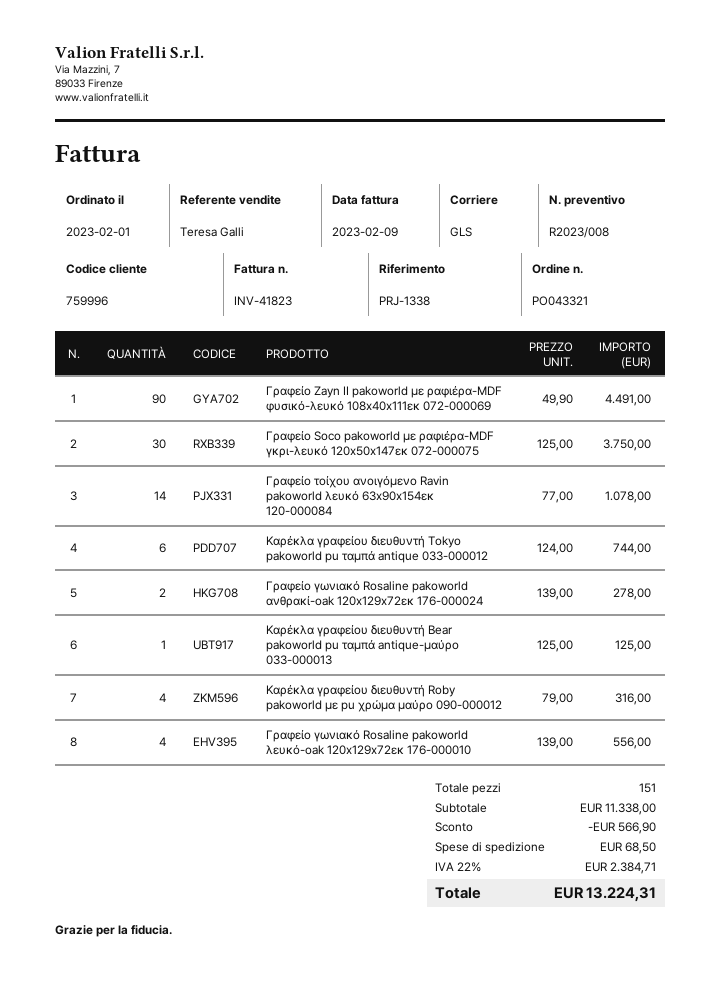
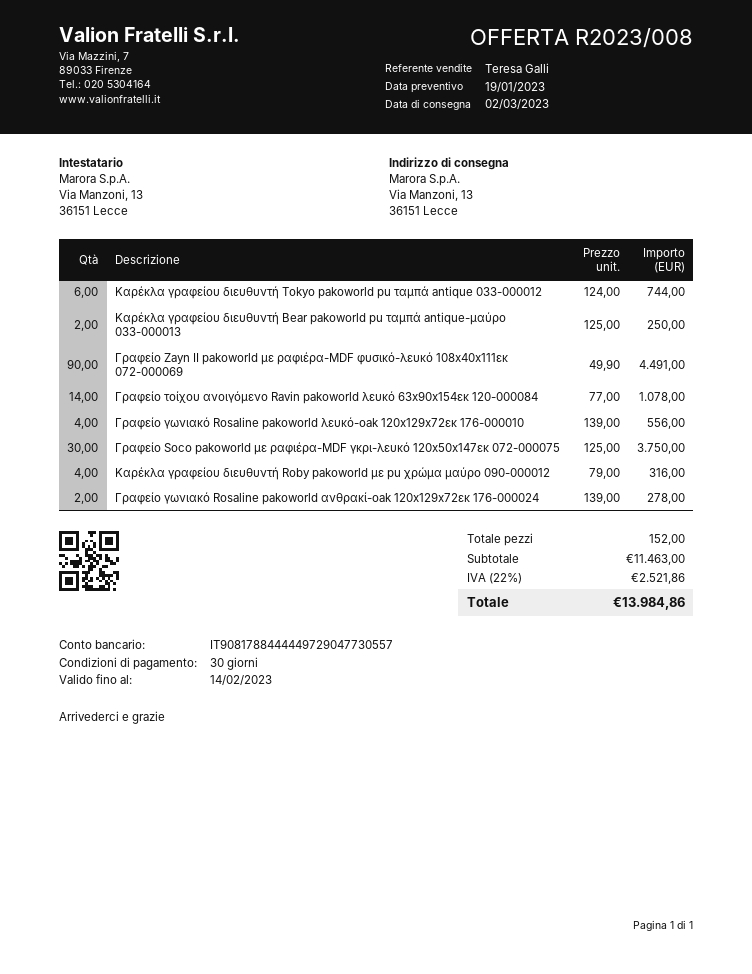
Καρέκλα γραφείου διευθυντή Bear pakoworld pu ταμπά antique-μαύρο 033-000013: 1 x 125.00 = 125.00 -> 2 x 125.00 = 250.00
total quantity: 151 -> 152
subtotal: 11338.00 -> 11463.00
discount: 566.90 -> none
shipping: 68.50 -> none
tax: 22% = 2384.71 -> 22% = 2521.86
total: 13224.31 -> 13984.86

